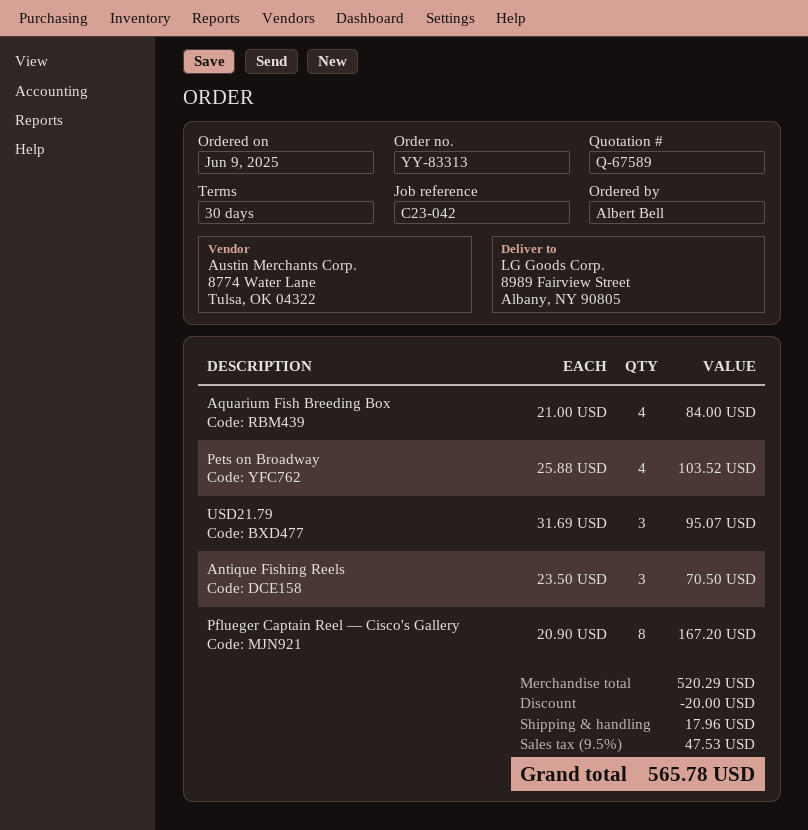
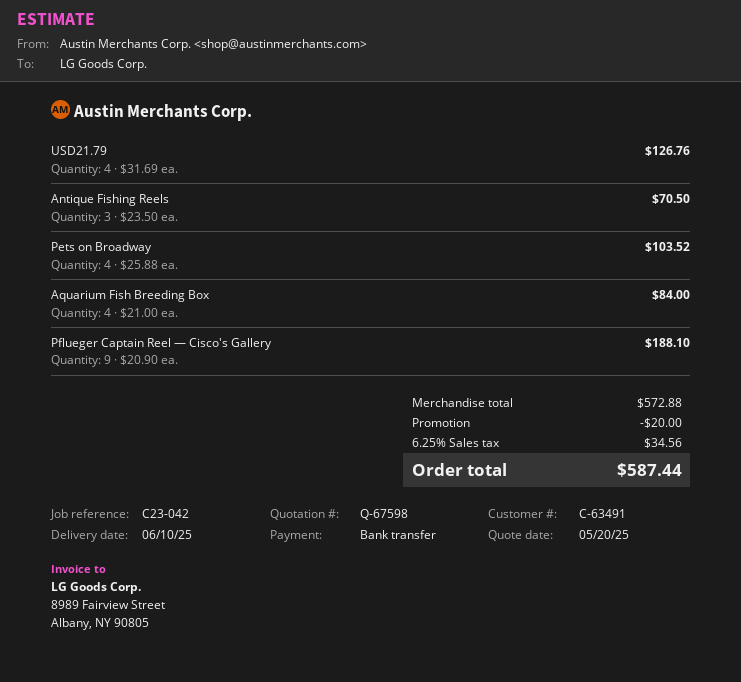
quote number: Q-67589 -> Q-67598
USD21.79: 3 x 31.69 = 95.07 -> 4 x 31.69 = 126.76
Pflueger Captain Reel — Cisco's Gallery: 8 x 20.90 = 167.20 -> 9 x 20.90 = 188.10
subtotal: 520.29 -> 572.88
shipping: 17.96 -> none
tax: 9.5% = 47.53 -> 6.25% = 34.56
total: 565.78 -> 587.44

